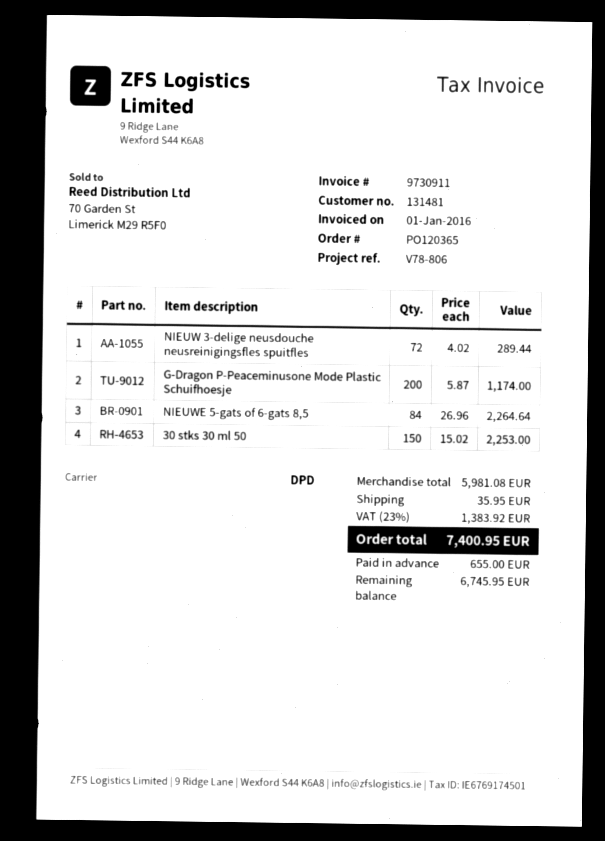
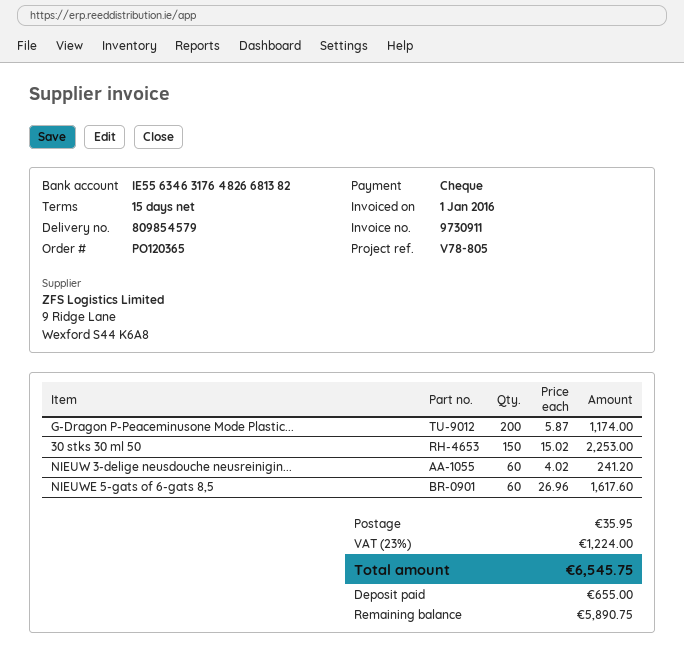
reference: V78-806 -> V78-805
NIEUW 3-delige neusdouche neusreinigingsfles spuitfles: 72 x 4.02 = 289.44 -> 60 x 4.02 = 241.20
NIEUWE 5-gats of 6-gats 8,5: 84 x 26.96 = 2264.64 -> 60 x 26.96 = 1617.60
tax: 23% = 1383.92 -> 23% = 1224.00
total: 7400.95 -> 6545.75
balance: 6745.95 -> 5890.75

